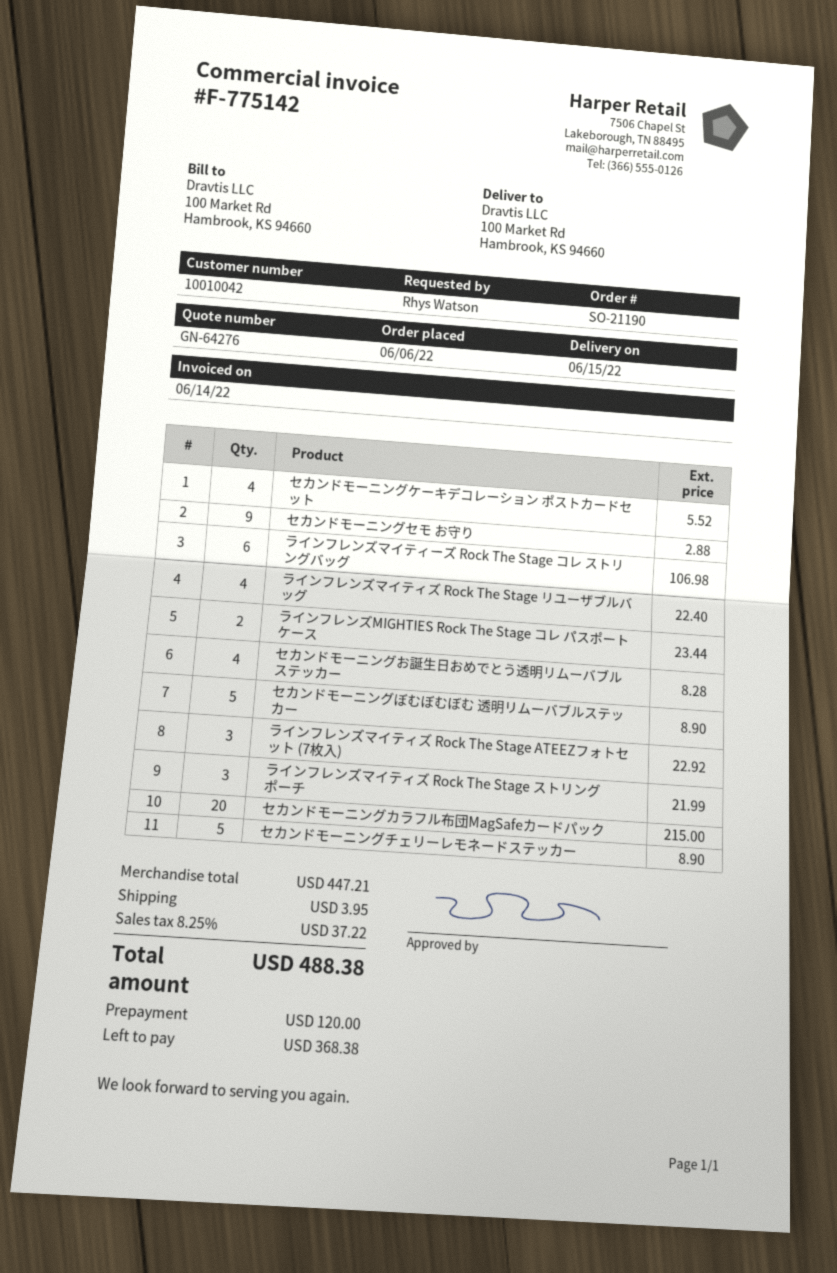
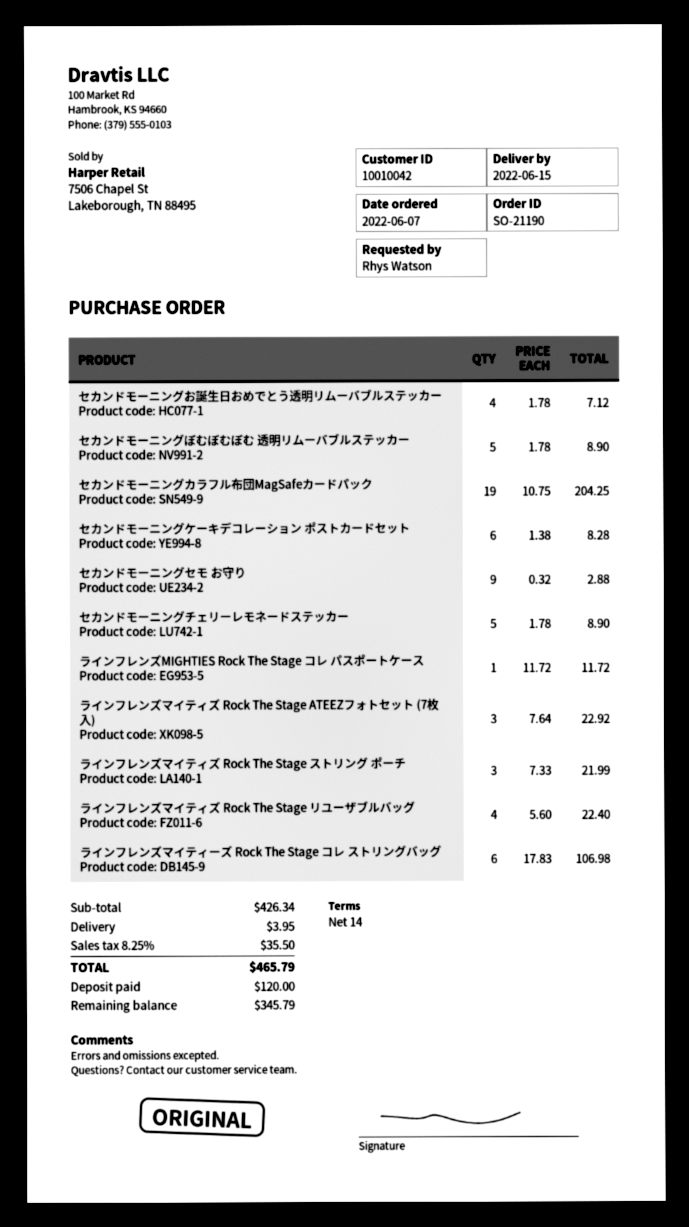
order date: 2022-06-06 -> 2022-06-07
セカンドモーニングケーキデコレーション ポストカードセット: 4 for 5.52 -> 6 for 8.28
ラインフレンズMIGHTIES Rock The Stage コレ パスポートケース: 2 for 23.44 -> 1 for 11.72
セカンドモーニングお誕生日おめでとう透明リムーバブルステッカー: 4 for 8.28 -> 4 for 7.12
セカンドモーニングカラフル布団MagSafeカードパック: 20 for 215.00 -> 19 for 204.25
subtotal: 447.21 -> 426.34
tax: 8.25% = 37.22 -> 8.25% = 35.50
total: 488.38 -> 465.79
balance: 368.38 -> 345.79

